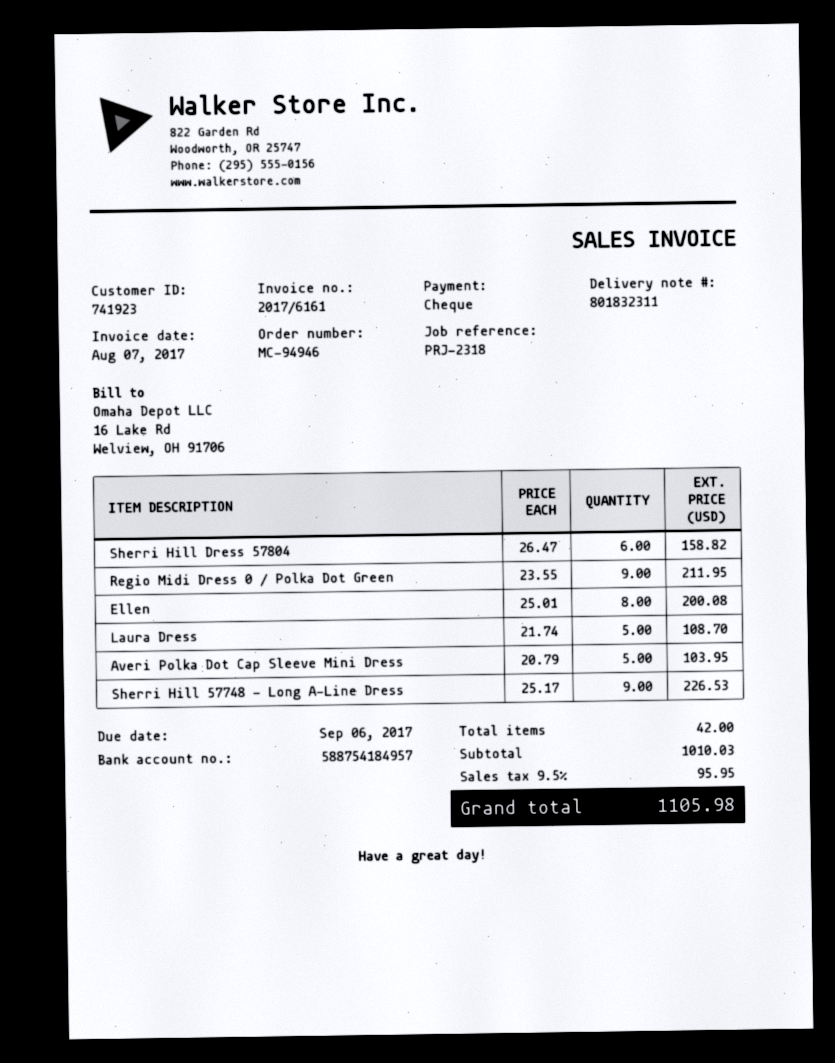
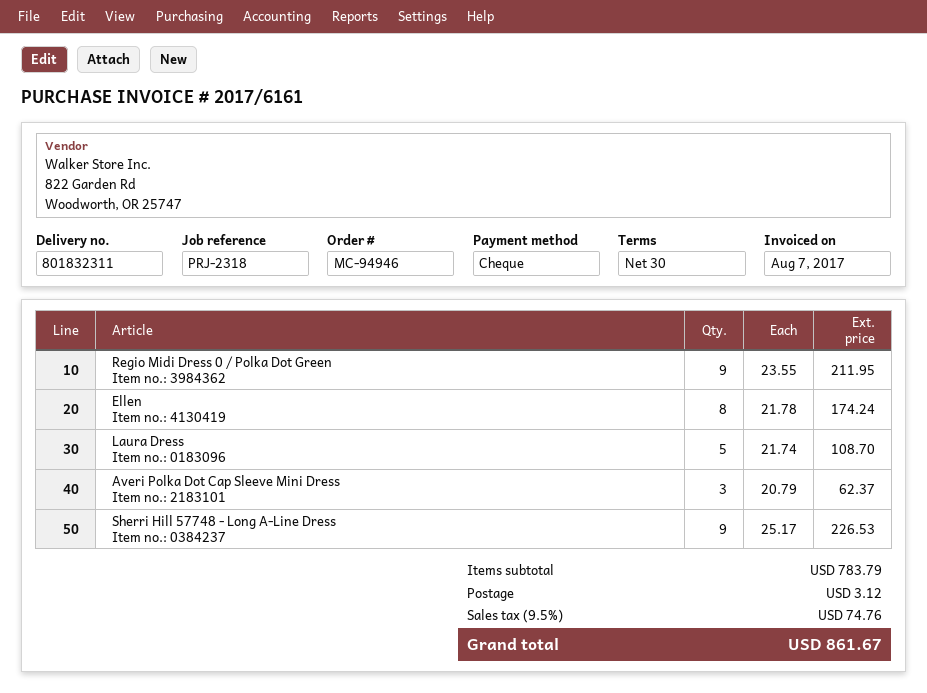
Sherri Hill Dress 57804: 6 x 26.47 = 158.82 -> none
Ellen: 8 x 25.01 = 200.08 -> 8 x 21.78 = 174.24
Averi Polka Dot Cap Sleeve Mini Dress: 5 x 20.79 = 103.95 -> 3 x 20.79 = 62.37
subtotal: 1010.03 -> 783.79
shipping: none -> 3.12
tax: 9.5% = 95.95 -> 9.5% = 74.76
total: 1105.98 -> 861.67

